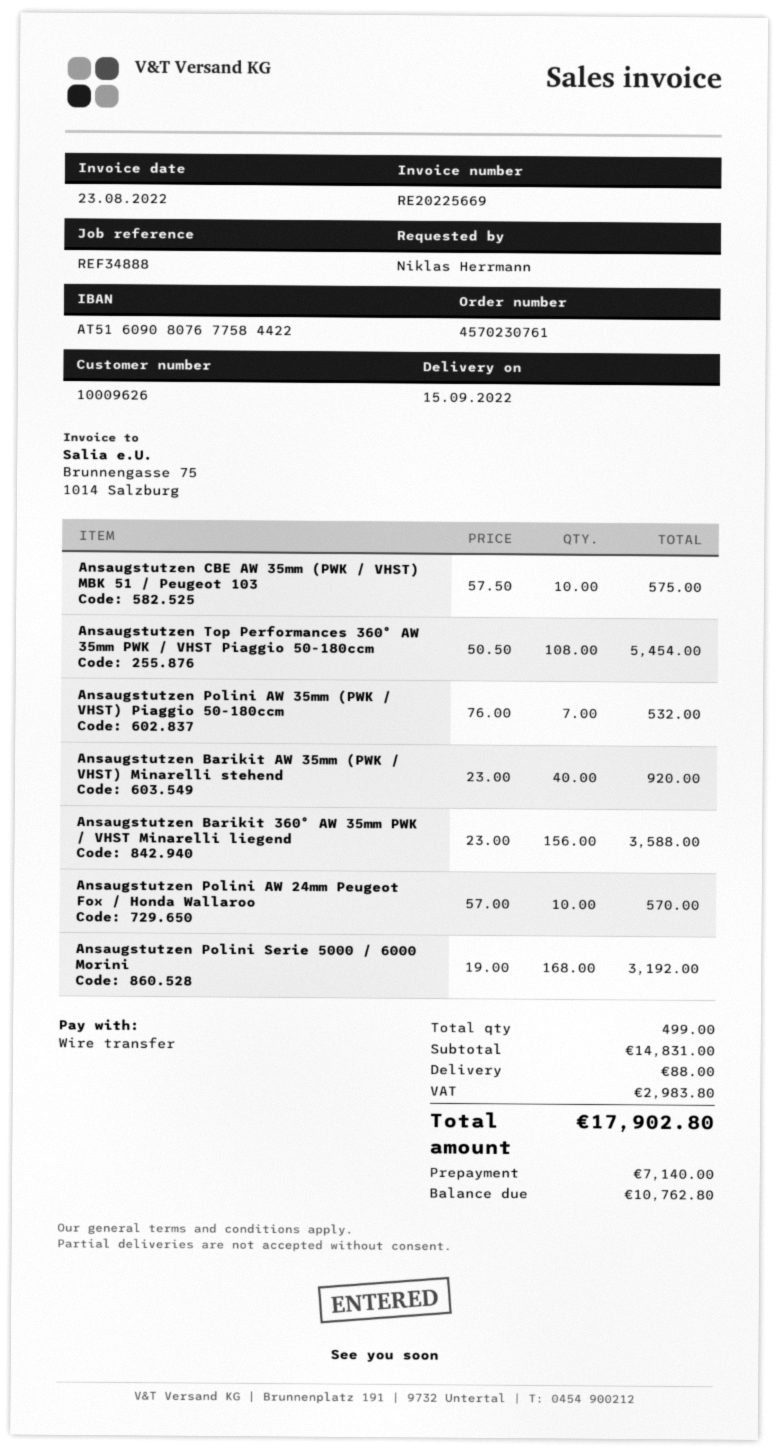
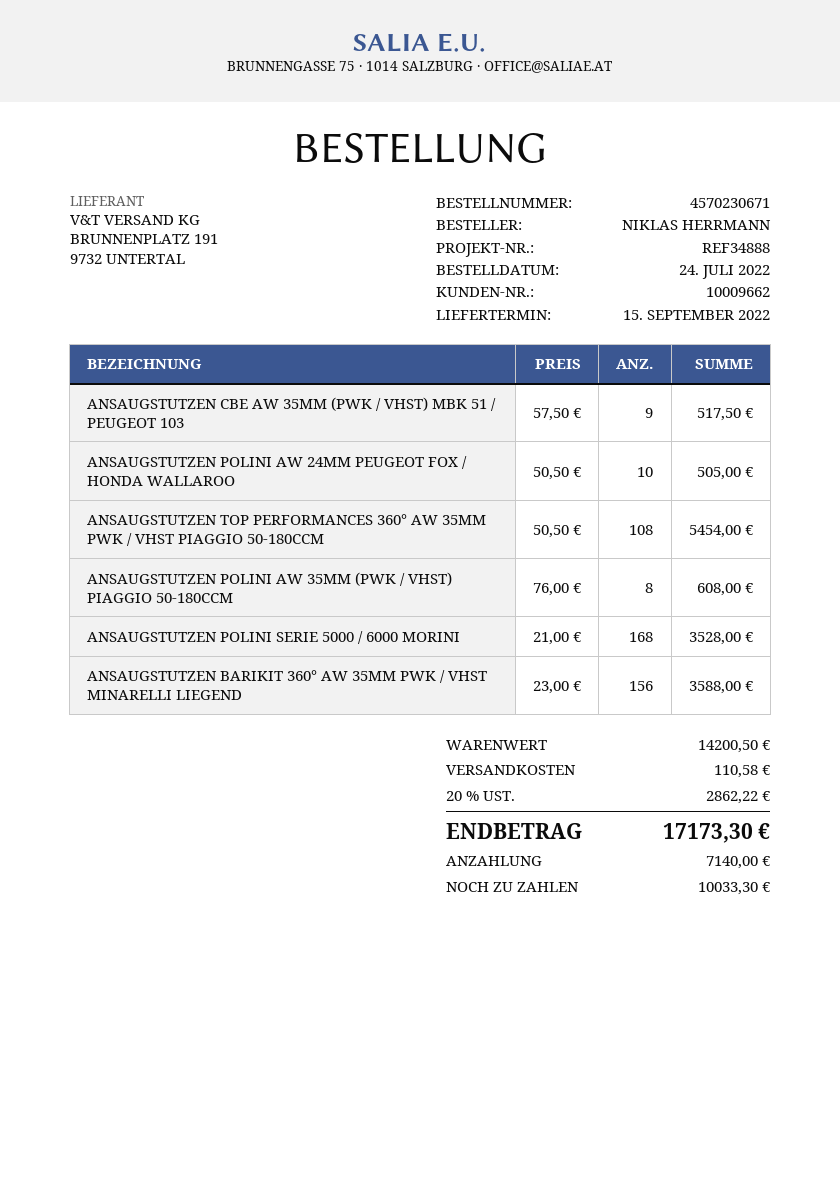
order number: 4570230761 -> 4570230671
customer number: 10009626 -> 10009662
Ansaugstutzen CBE AW 35mm (PWK / VHST) MBK 51 / Peugeot 103: 10 x 57.50 = 575.00 -> 9 x 57.50 = 517.50
Ansaugstutzen Polini AW 35mm (PWK / VHST) Piaggio 50-180ccm: 7 x 76.00 = 532.00 -> 8 x 76.00 = 608.00
Ansaugstutzen Barikit AW 35mm (PWK / VHST) Minarelli stehend: 40 x 23.00 = 920.00 -> none
Ansaugstutzen Polini AW 24mm Peugeot Fox / Honda Wallaroo: 10 x 57.00 = 570.00 -> 10 x 50.50 = 505.00
Ansaugstutzen Polini Serie 5000 / 6000 Morini: 168 x 19.00 = 3192.00 -> 168 x 21.00 = 3528.00
subtotal: 14831.00 -> 14200.50
shipping: 88.00 -> 110.58
tax: 2983.80 -> 2862.22
total: 17902.80 -> 17173.30
balance: 10762.80 -> 10033.30

